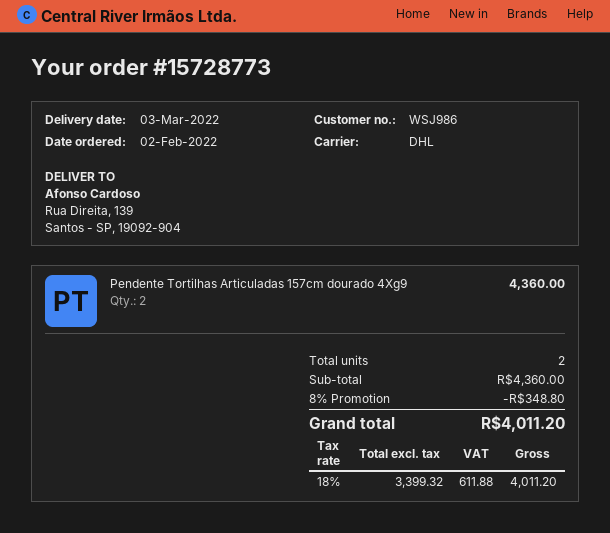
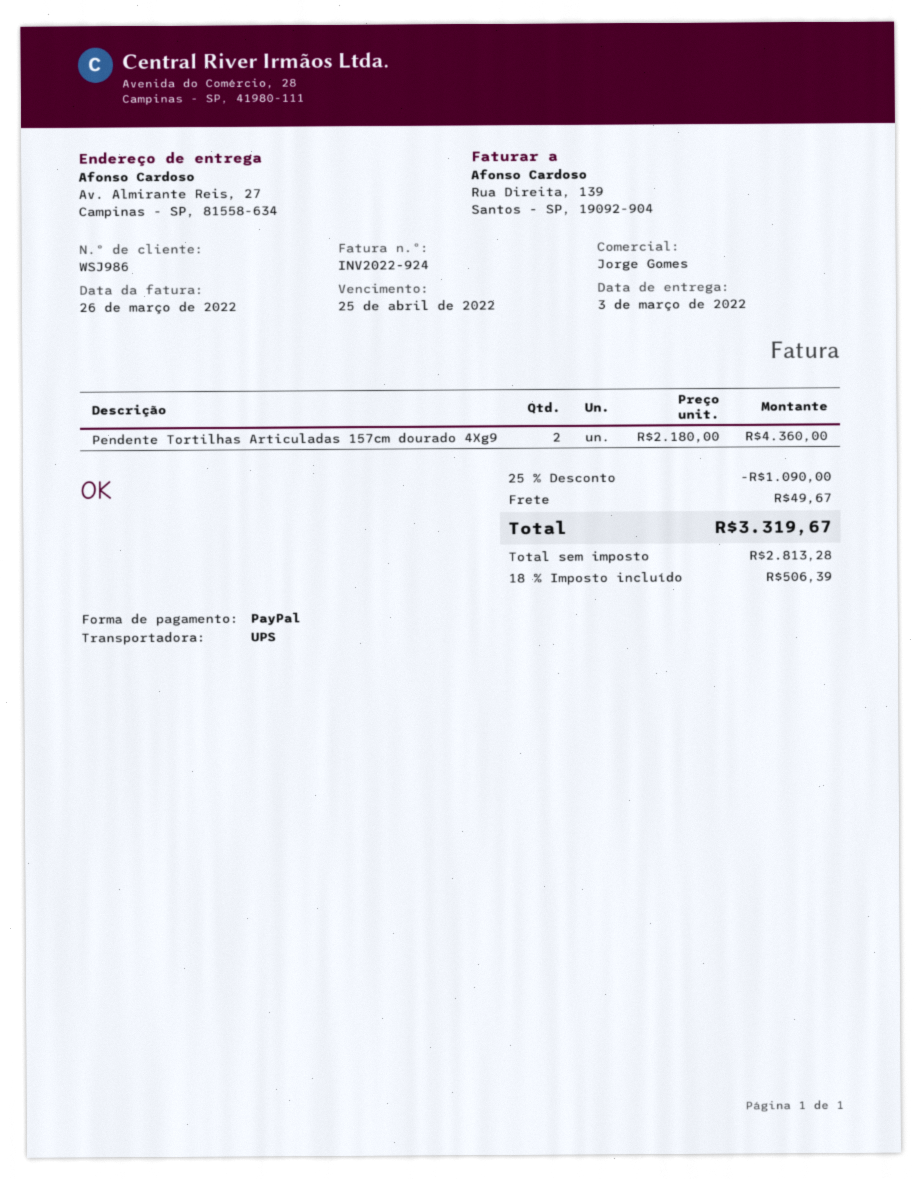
shipping method: DHL -> UPS
ship to: Rua Direita, 139, Santos - SP, 19092-904 -> Av. Almirante Reis, 27, Campinas - SP, 81558-634
discount: 8% = 348.80 -> 25% = 1090.00
shipping: none -> 49.67
net: 3399.32 -> 2813.28
tax: 18% = 611.88 -> 18% = 506.39
total: 4011.20 -> 3319.67

